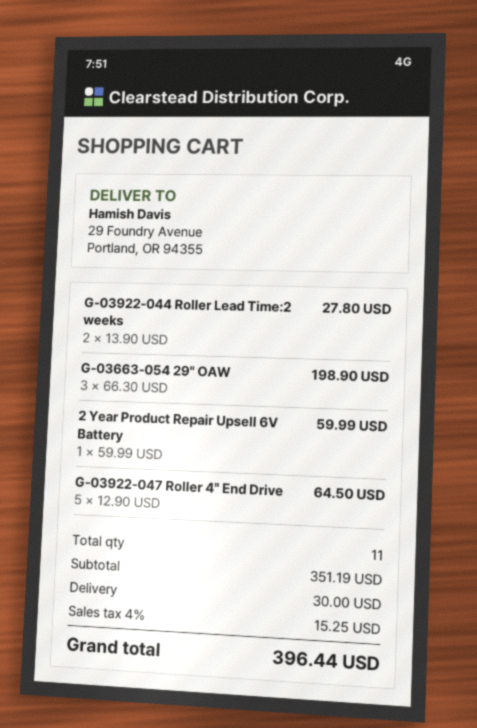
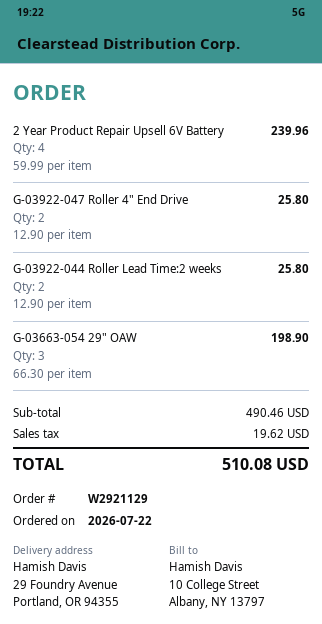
G-03922-044 Roller Lead Time:2 weeks: 2 x 13.90 = 27.80 -> 2 x 12.90 = 25.80
2 Year Product Repair Upsell 6V Battery: 1 x 59.99 = 59.99 -> 4 x 59.99 = 239.96
G-03922-047 Roller 4" End Drive: 5 x 12.90 = 64.50 -> 2 x 12.90 = 25.80
subtotal: 351.19 -> 490.46
shipping: 30.00 -> none
tax: 15.25 -> 19.62
total: 396.44 -> 510.08

